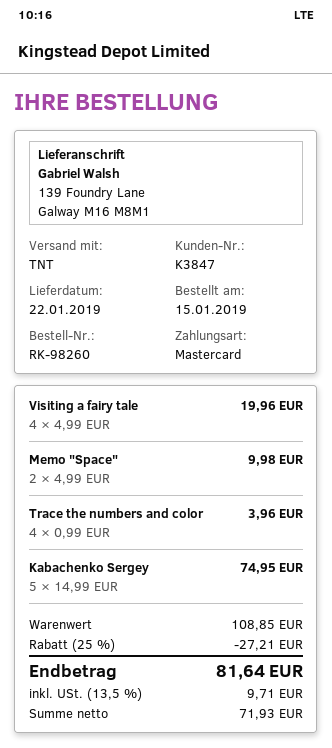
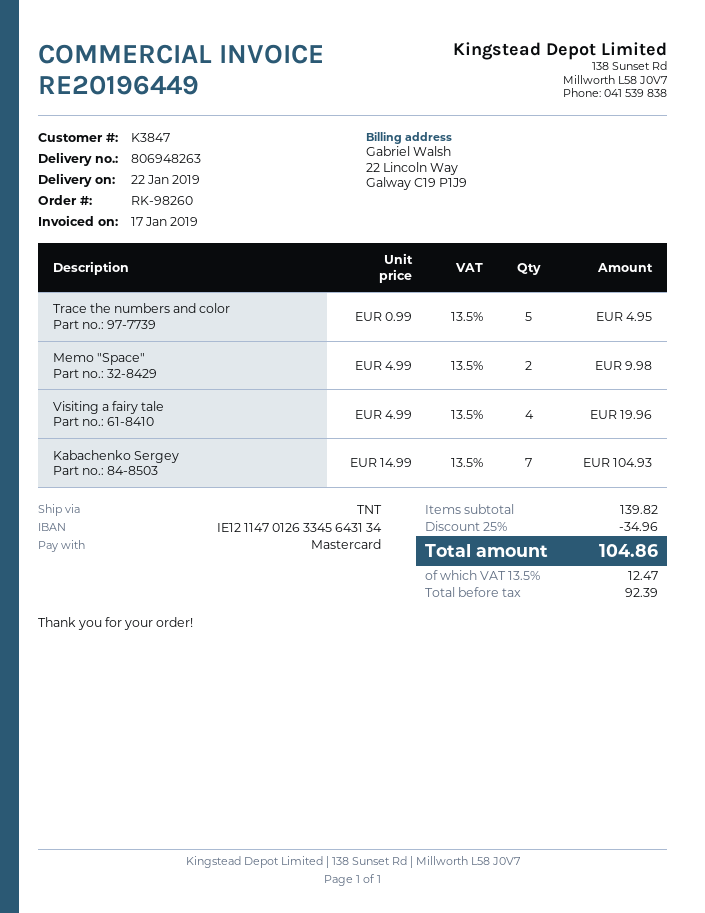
Trace the numbers and color: 4 x 0.99 = 3.96 -> 5 x 0.99 = 4.95
Kabachenko Sergey: 5 x 14.99 = 74.95 -> 7 x 14.99 = 104.93
subtotal: 108.85 -> 139.82
discount: 25% = 27.21 -> 25% = 34.96
net: 71.93 -> 92.39
tax: 13.5% = 9.71 -> 13.5% = 12.47
total: 81.64 -> 104.86

